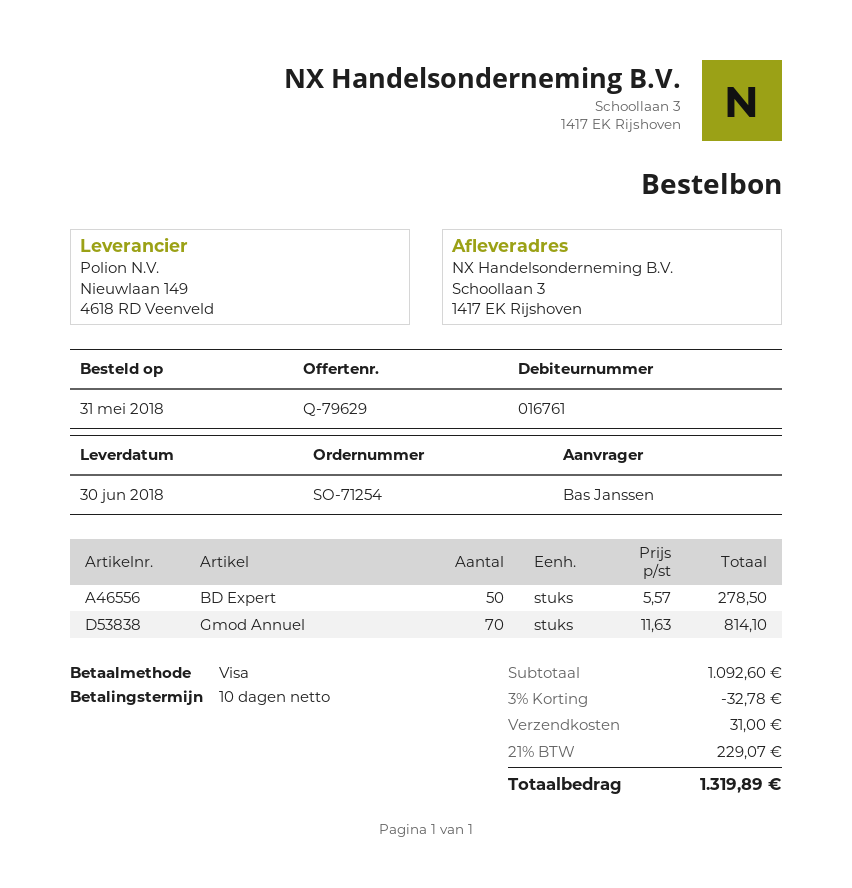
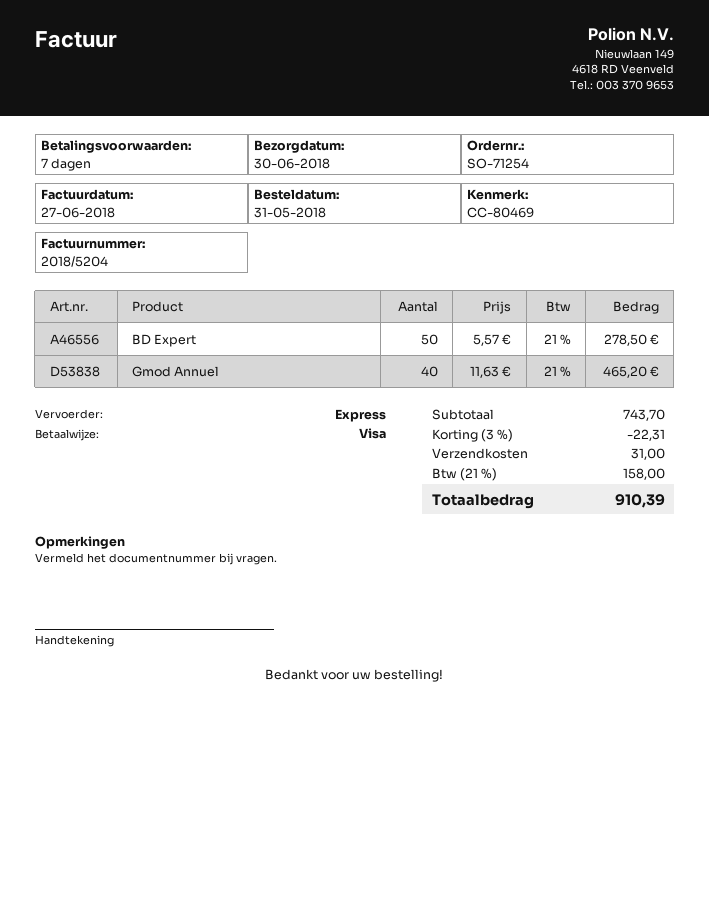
payment terms: 10 days -> 7 days
Gmod Annuel: 70 x 11.63 = 814.10 -> 40 x 11.63 = 465.20
subtotal: 1092.60 -> 743.70
discount: 3% = 32.78 -> 3% = 22.31
tax: 21% = 229.07 -> 21% = 158.00
total: 1319.89 -> 910.39

